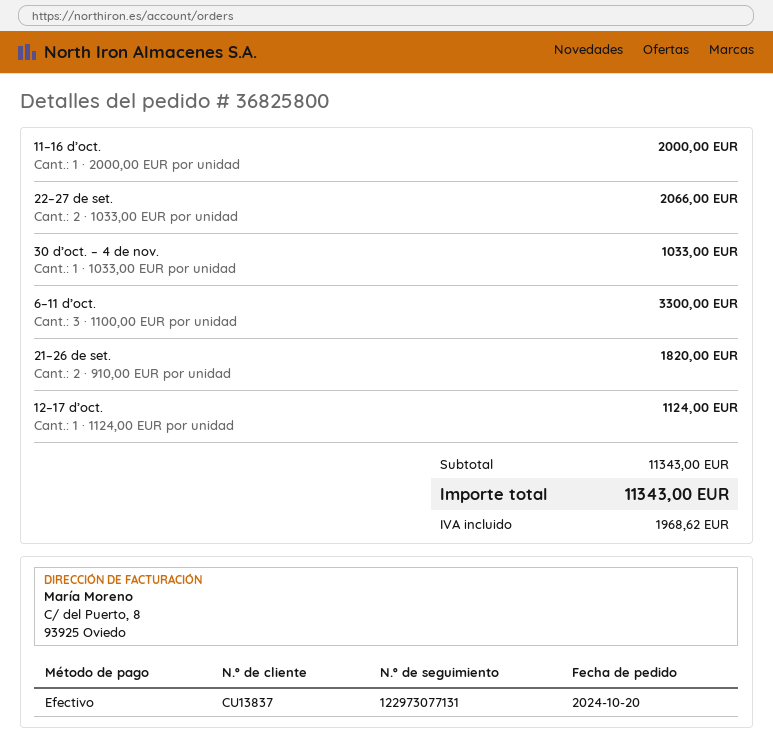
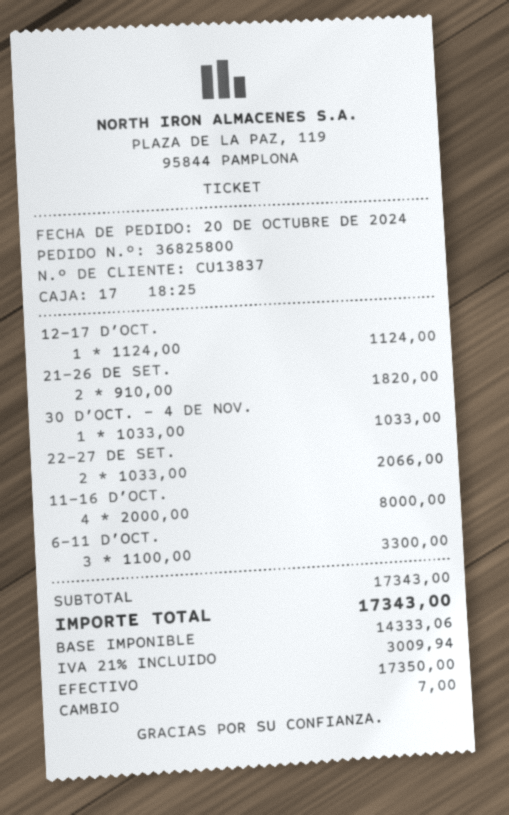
11–16 d’oct.: 1 x 2000.00 = 2000.00 -> 4 x 2000.00 = 8000.00
subtotal: 11343.00 -> 17343.00
tax: 1968.62 -> 3009.94
total: 11343.00 -> 17343.00

